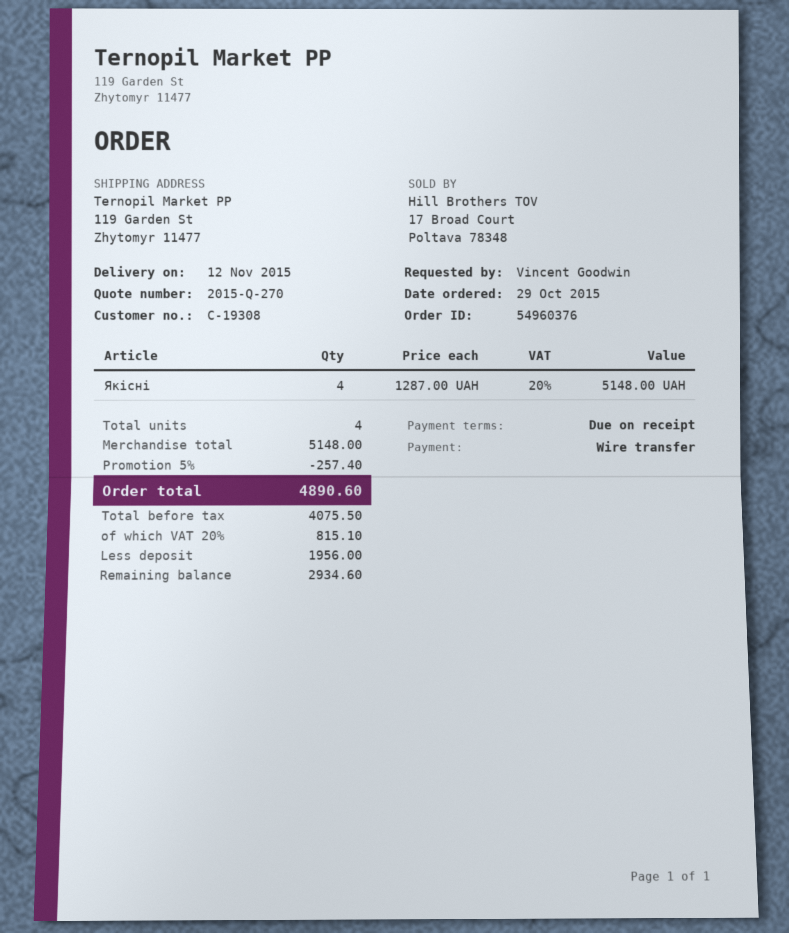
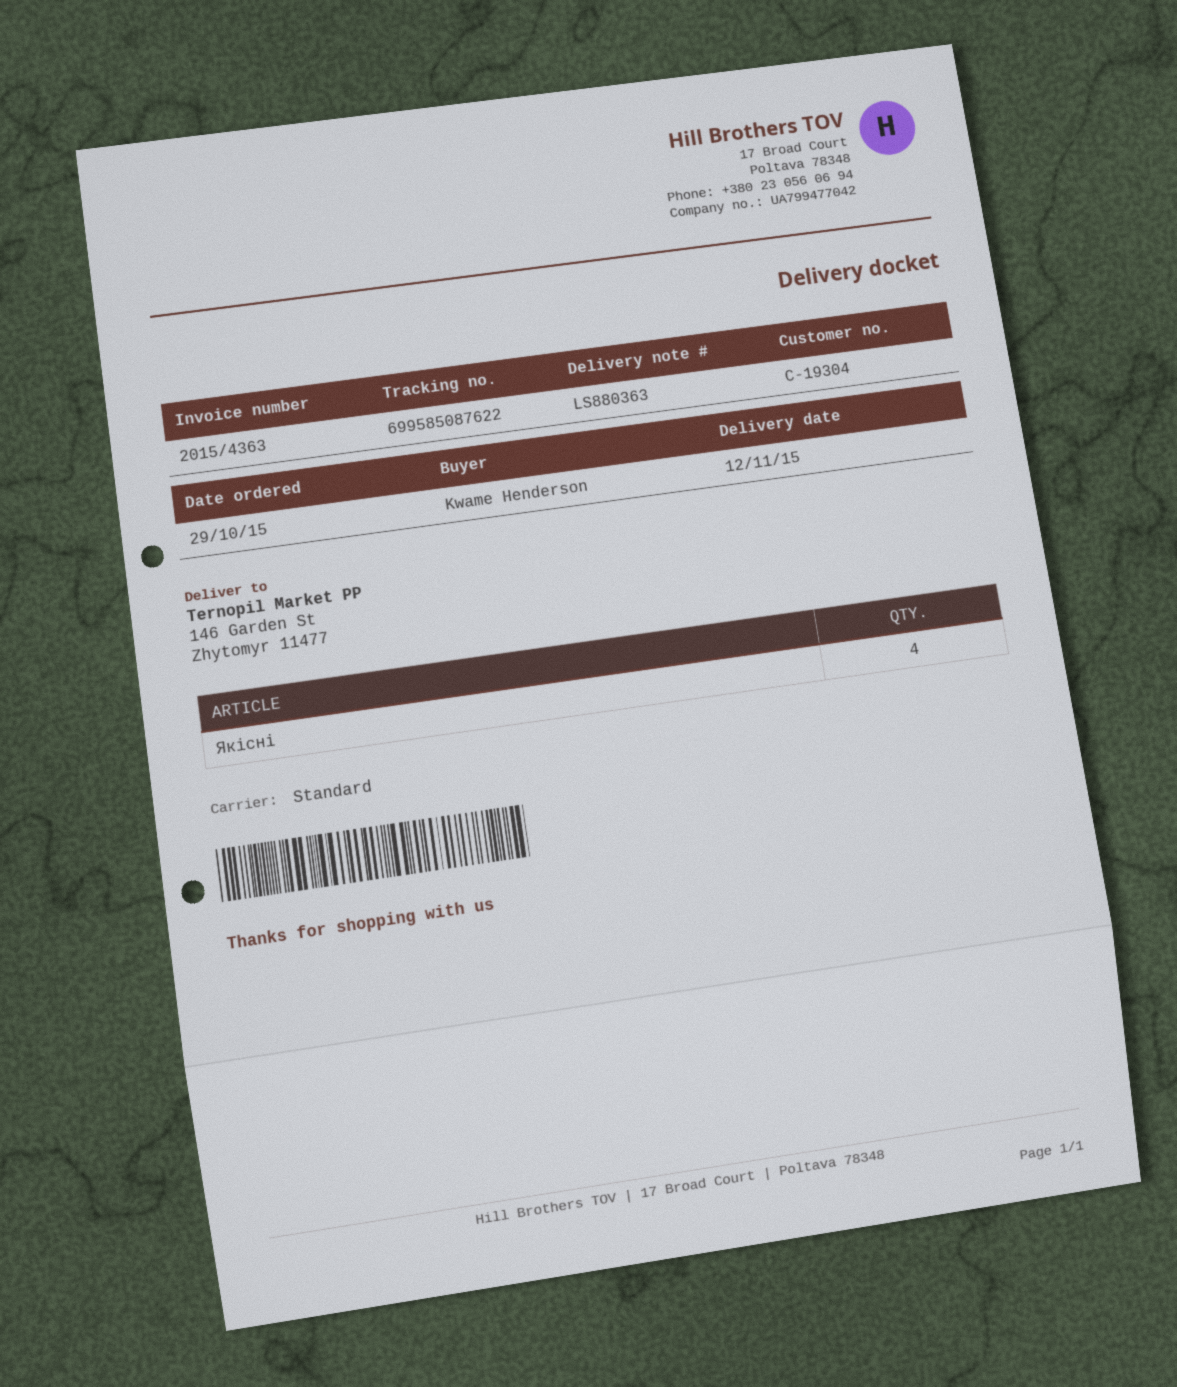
customer number: C-19308 -> C-19304
ordered by: Vincent Goodwin -> Kwame Henderson
ship to: 119 Garden St, Zhytomyr 11477 -> 146 Garden St, Zhytomyr 11477

